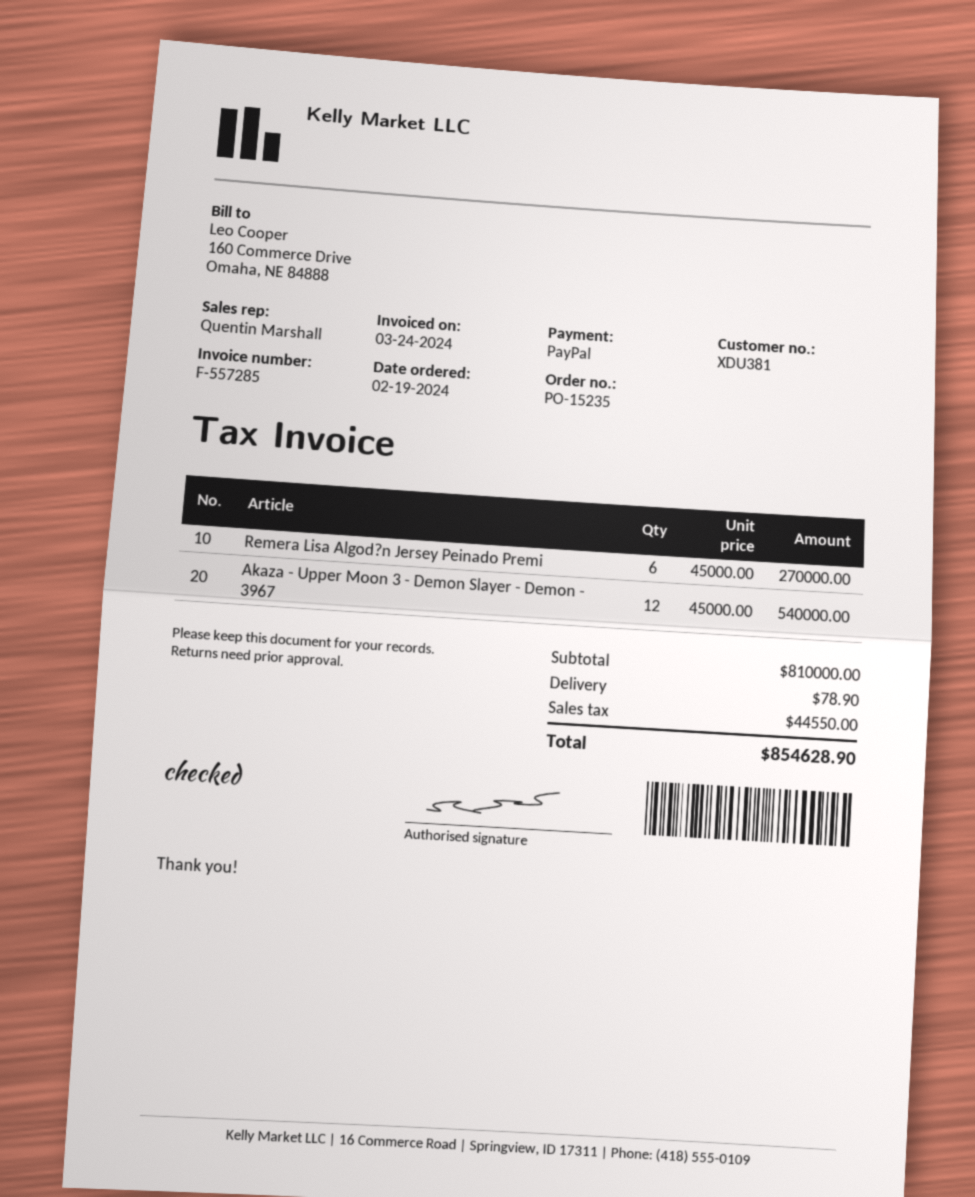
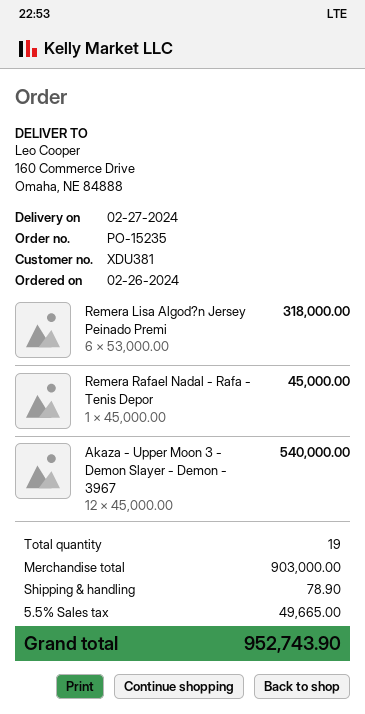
order date: 2024-02-19 -> 2024-02-26
Remera Lisa Algod?n Jersey Peinado Premi: 6 x 45000.00 = 270000.00 -> 6 x 53000.00 = 318000.00
Remera Rafael Nadal - Rafa - Tenis Depor: none -> 1 x 45000.00 = 45000.00
subtotal: 810000.00 -> 903000.00
tax: 44550.00 -> 49665.00
total: 854628.90 -> 952743.90

